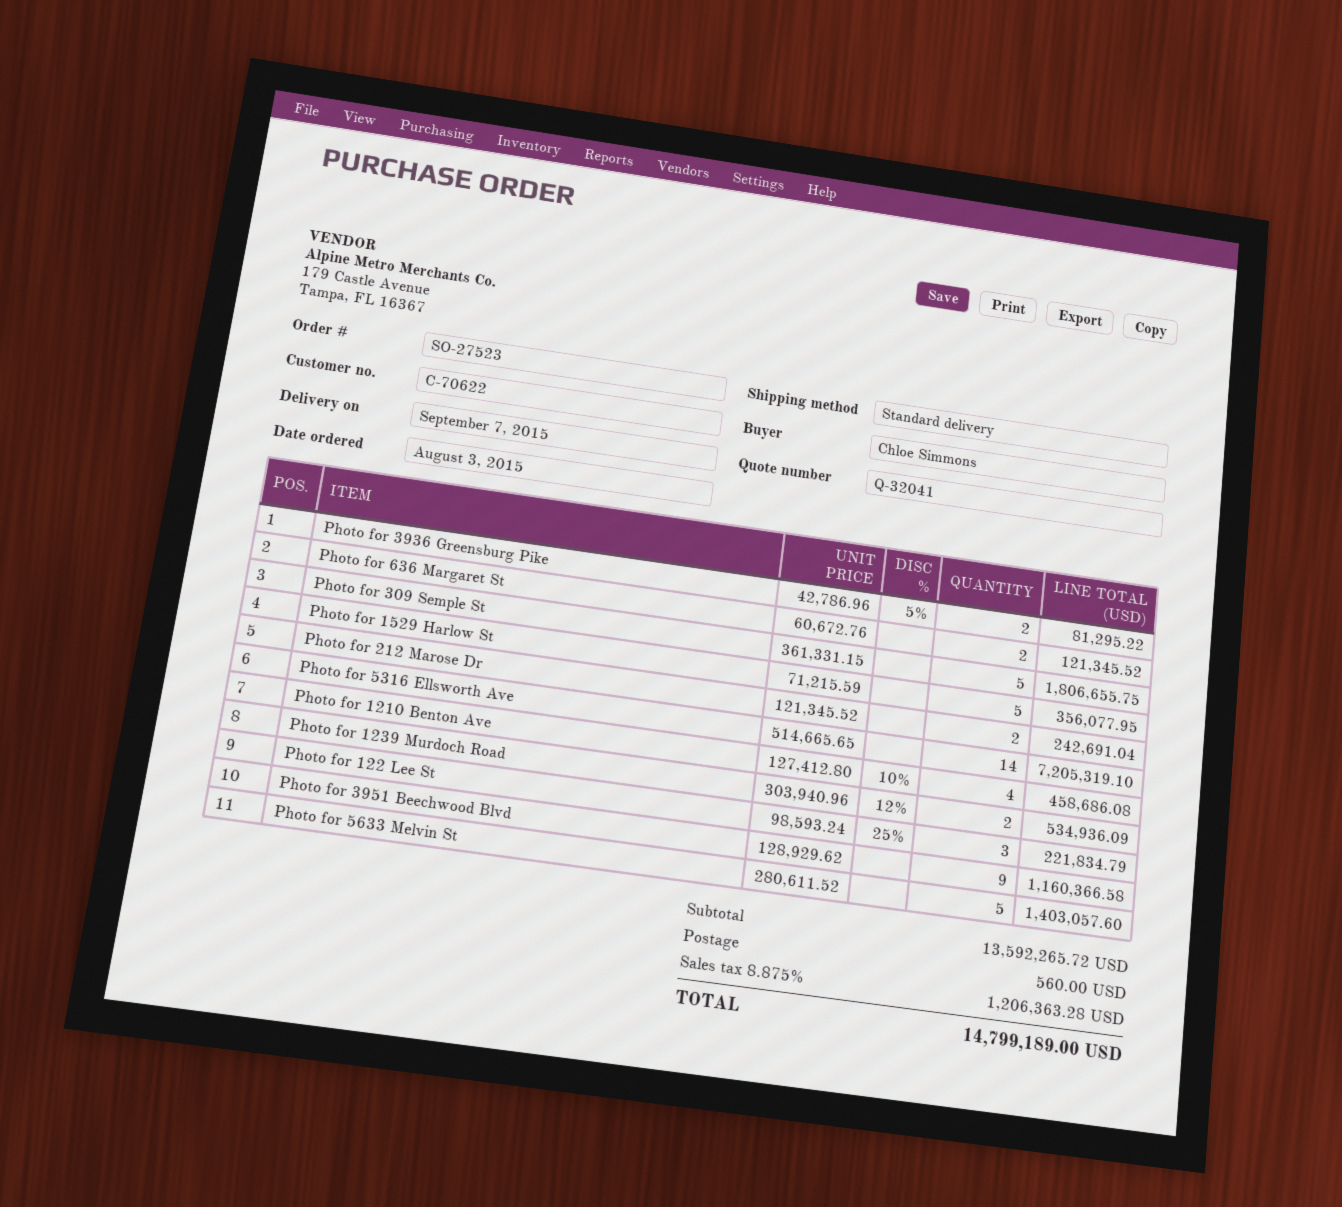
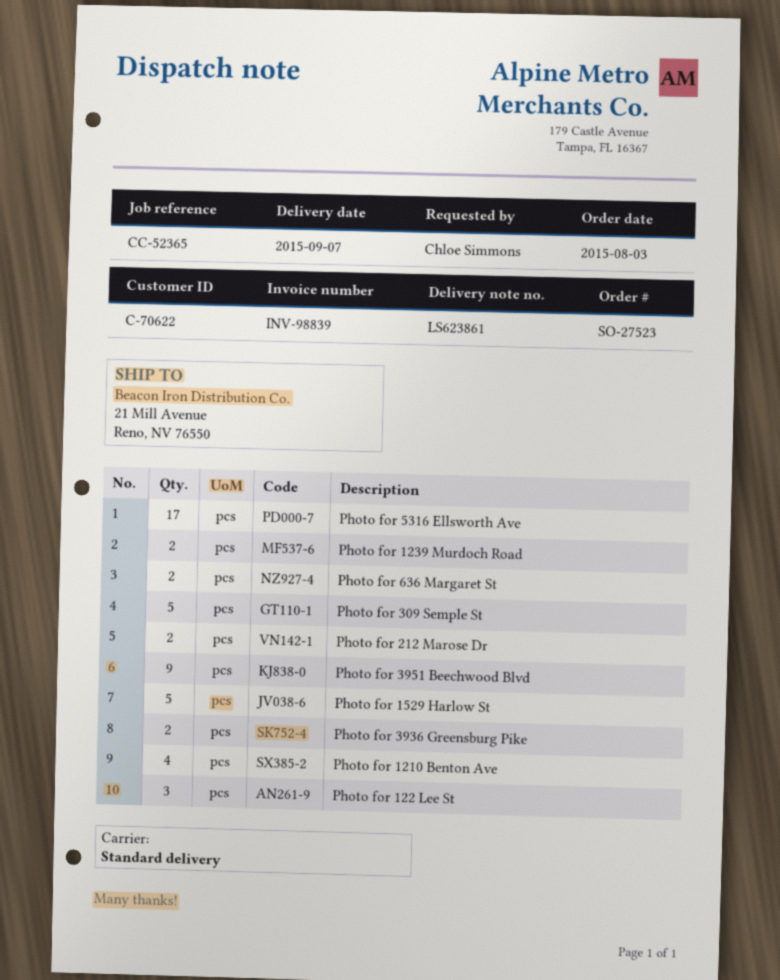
Photo for 5316 Ellsworth Ave: 14 -> 17
Photo for 5633 Melvin St: 5 -> none

